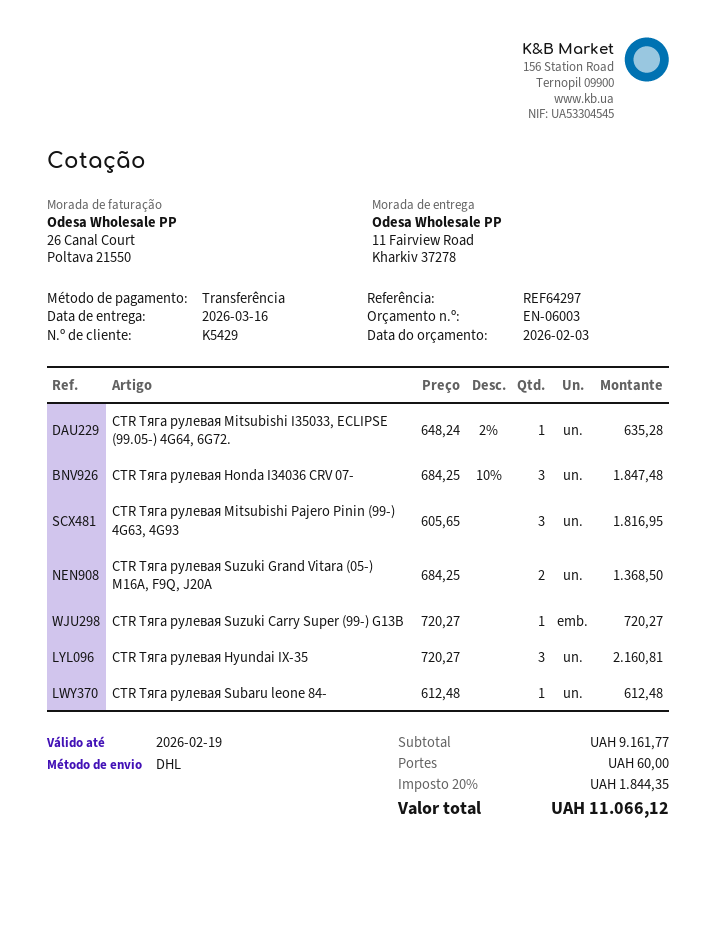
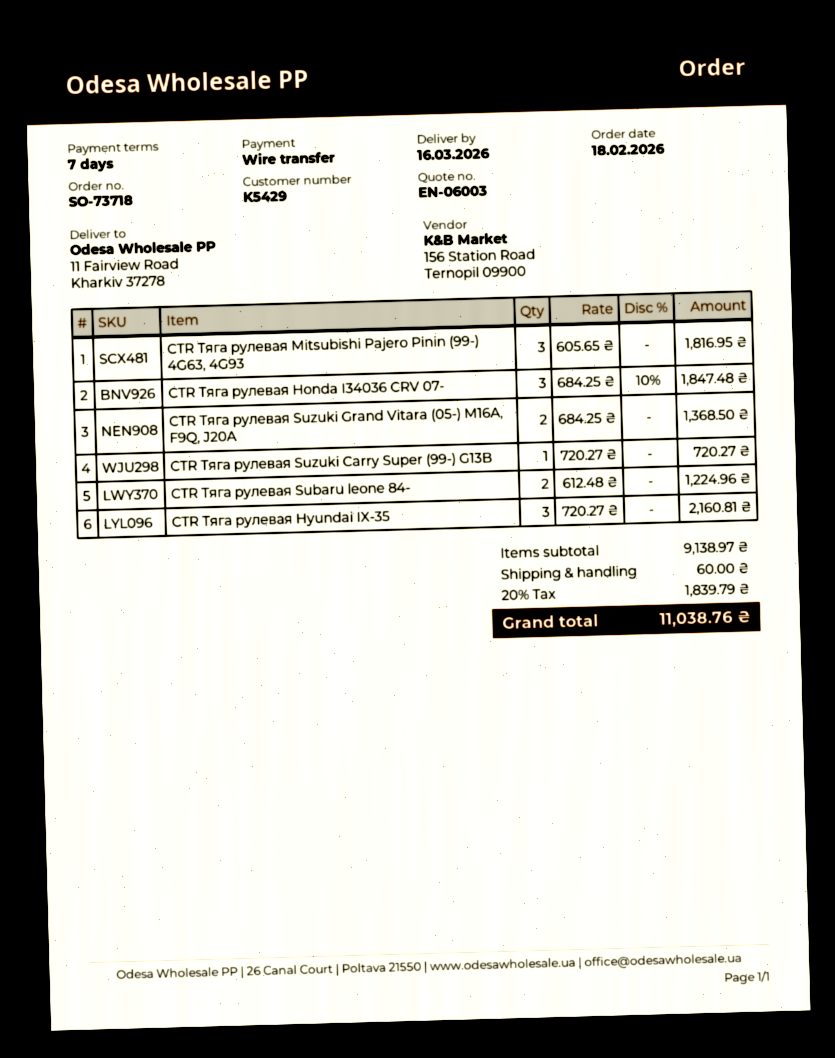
CTR Тяга рулевая Mitsubishi I35033, ECLIPSE (99.05-) 4G64, 6G72.: 1 x 648.24 - 2% = 635.28 -> none
CTR Тяга рулевая Subaru leone 84-: 1 x 612.48 = 612.48 -> 2 x 612.48 = 1224.96
subtotal: 9161.77 -> 9138.97
tax: 20% = 1844.35 -> 20% = 1839.79
total: 11066.12 -> 11038.76

